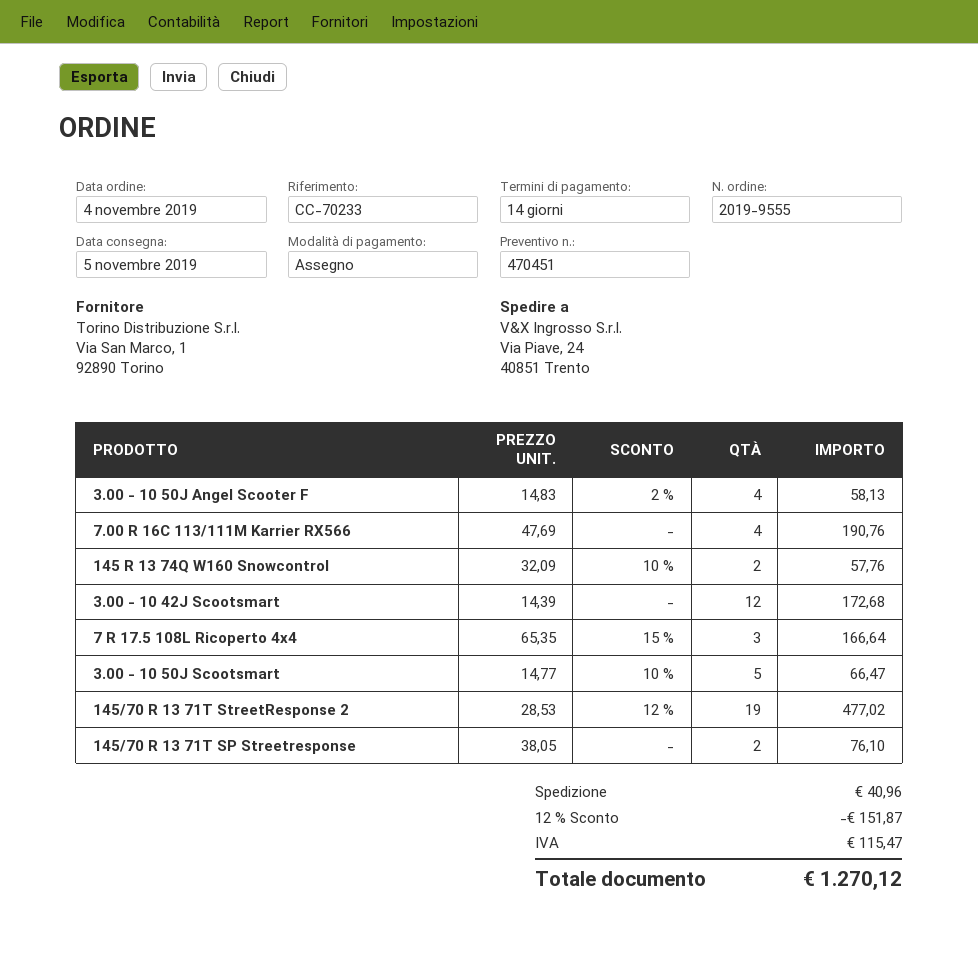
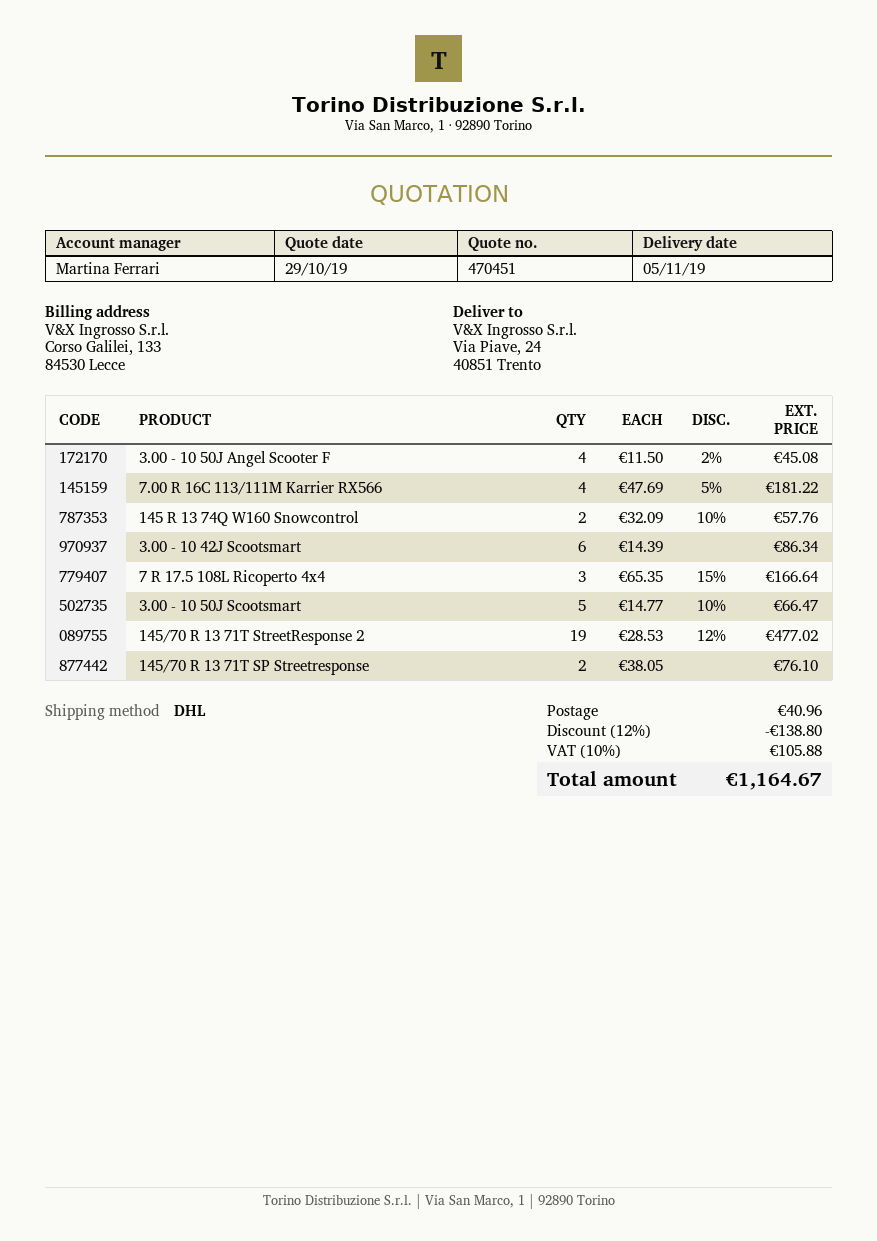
3.00 - 10 50J Angel Scooter F: 4 x 14.83 - 2% = 58.13 -> 4 x 11.50 - 2% = 45.08
7.00 R 16C 113/111M Karrier RX566: 4 x 47.69 = 190.76 -> 4 x 47.69 - 5% = 181.22
3.00 - 10 42J Scootsmart: 12 x 14.39 = 172.68 -> 6 x 14.39 = 86.34
discount: 12% = 151.87 -> 12% = 138.80
tax: 115.47 -> 105.88
total: 1270.12 -> 1164.67

